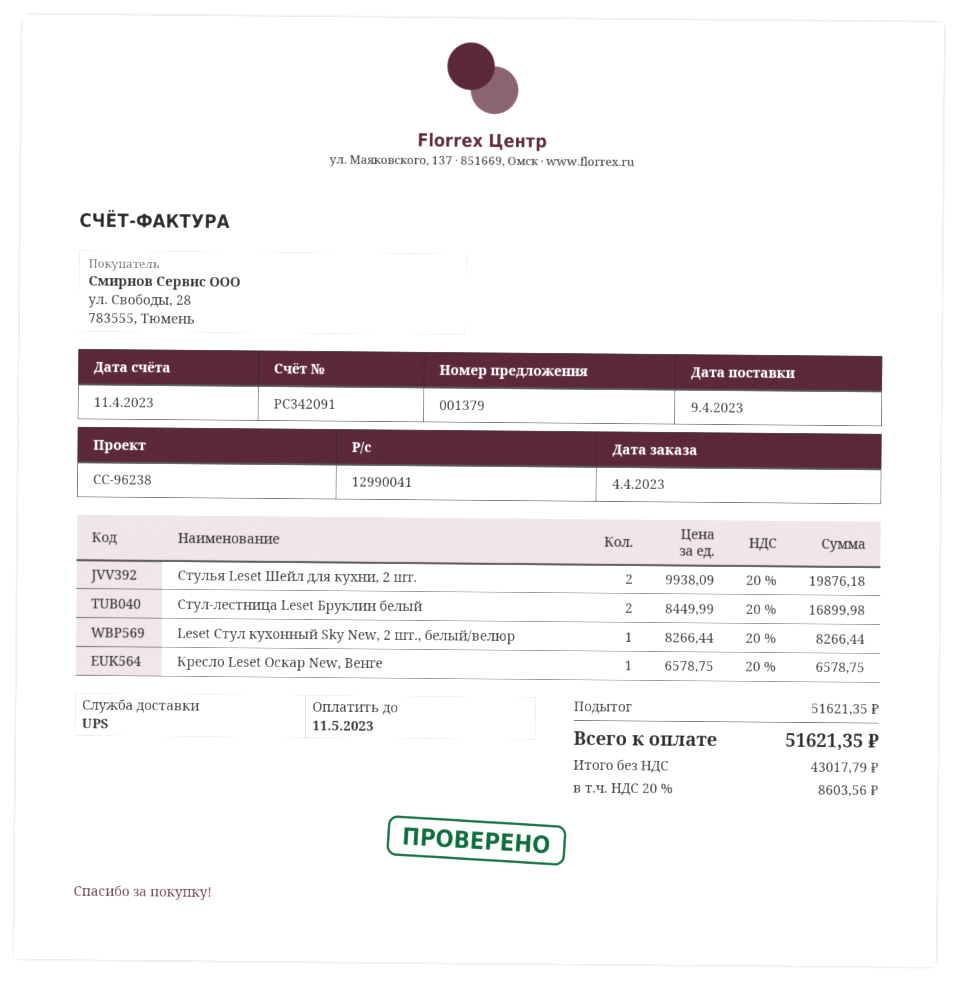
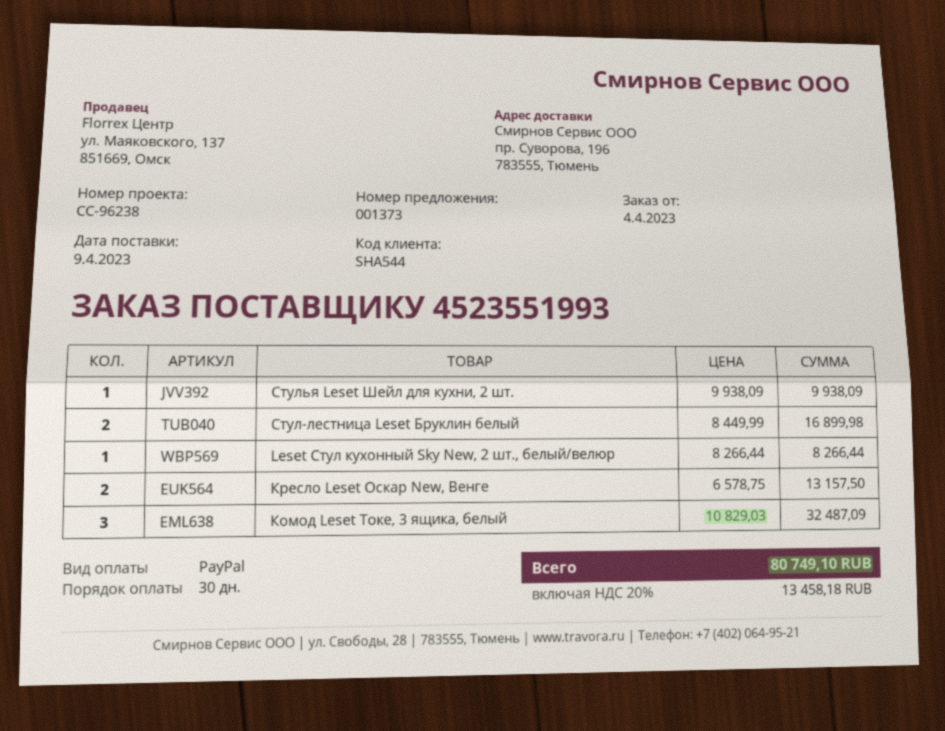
quote number: 001379 -> 001373
Стулья Leset Шейл для кухни, 2 шт.: 2 x 9938.09 = 19876.18 -> 1 x 9938.09 = 9938.09
Кресло Leset Оскар New, Венге: 1 x 6578.75 = 6578.75 -> 2 x 6578.75 = 13157.50
Комод Leset Токе, 3 ящика, белый: none -> 3 x 10829.03 = 32487.09
tax: 20% = 8603.56 -> 20% = 13458.18
total: 51621.35 -> 80749.10

